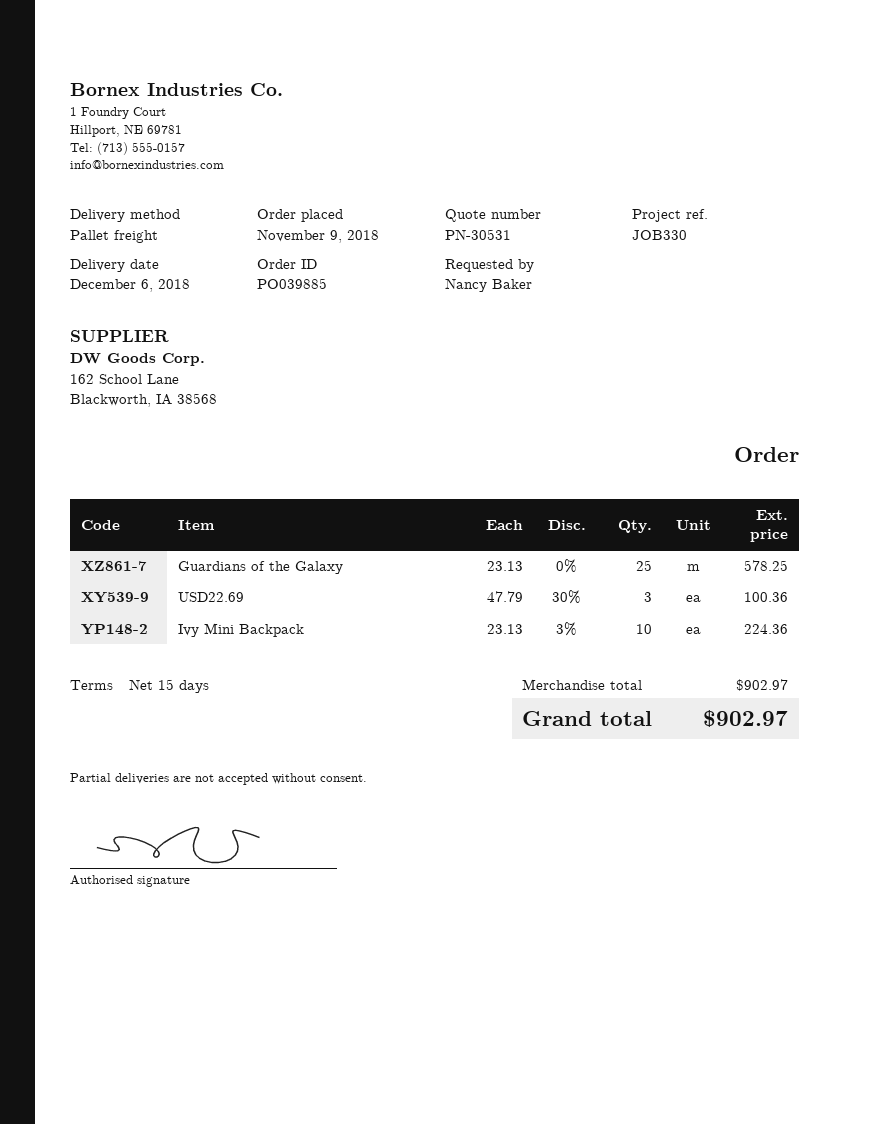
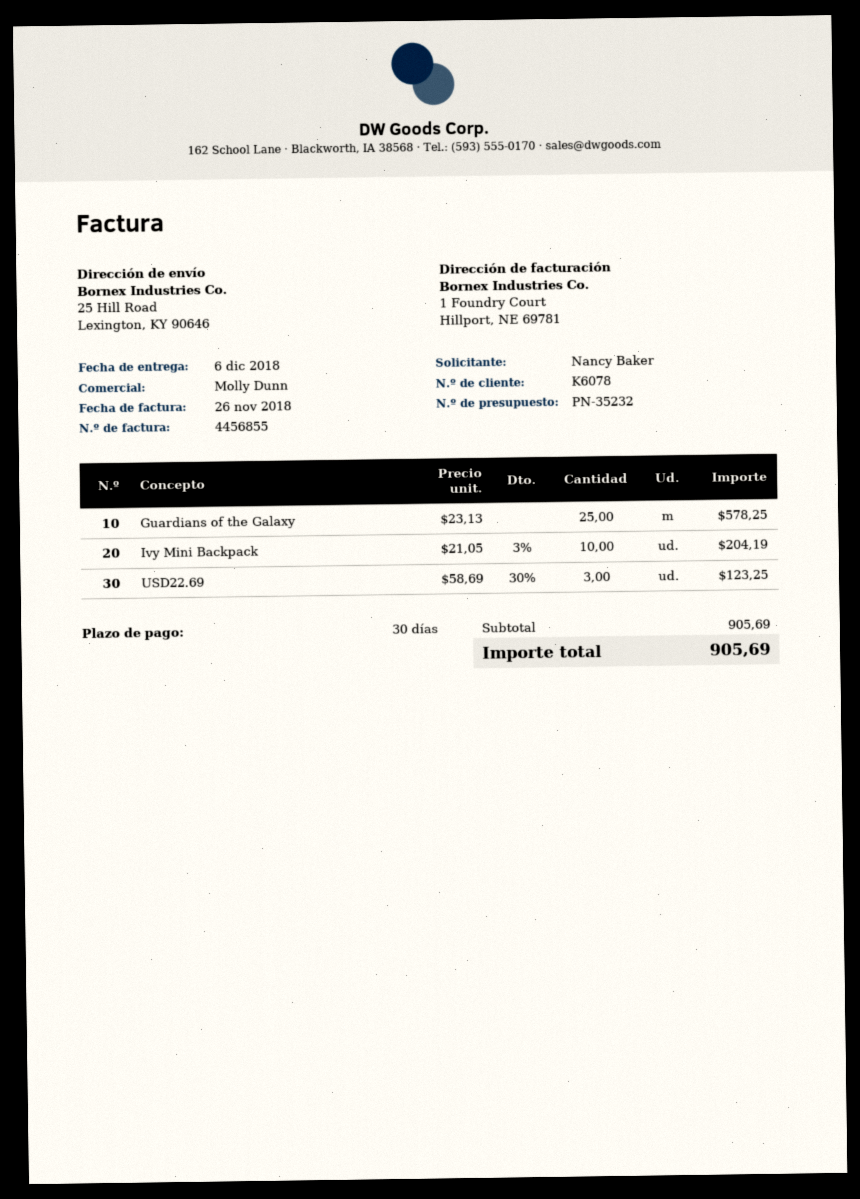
quote number: PN-30531 -> PN-35232
payment terms: 15 days -> 30 days
USD22.69: 3 x 47.79 - 30% = 100.36 -> 3 x 58.69 - 30% = 123.25
Ivy Mini Backpack: 10 x 23.13 - 3% = 224.36 -> 10 x 21.05 - 3% = 204.19
subtotal: 902.97 -> 905.69
total: 902.97 -> 905.69

